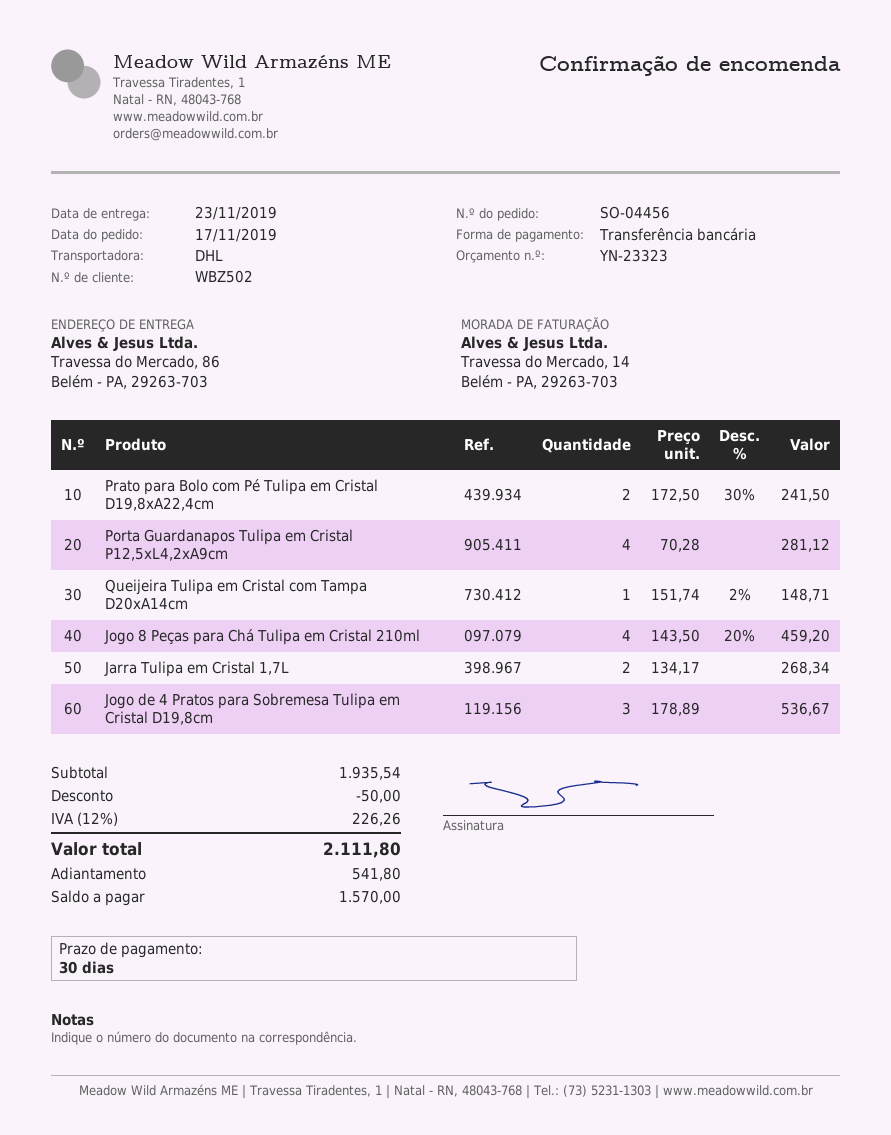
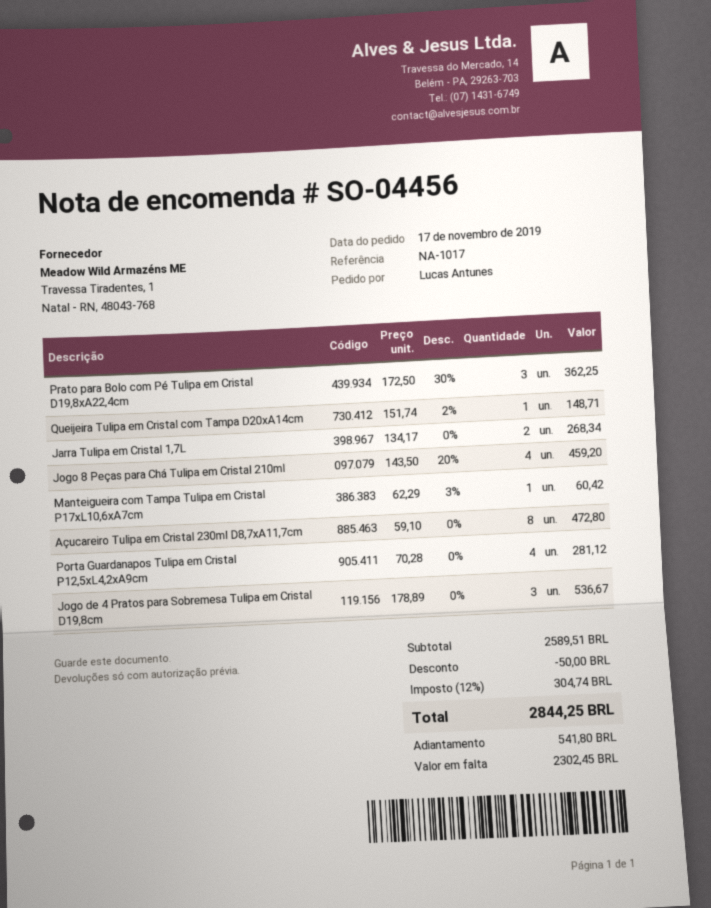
Prato para Bolo com Pé Tulipa em Cristal D19,8xA22,4cm: 2 x 172.50 - 30% = 241.50 -> 3 x 172.50 - 30% = 362.25
Manteigueira com Tampa Tulipa em Cristal P17xL10,6xA7cm: none -> 1 x 62.29 - 3% = 60.42
Açucareiro Tulipa em Cristal 230ml D8,7xA11,7cm: none -> 8 x 59.10 = 472.80
subtotal: 1935.54 -> 2589.51
tax: 12% = 226.26 -> 12% = 304.74
total: 2111.80 -> 2844.25
balance: 1570.00 -> 2302.45

